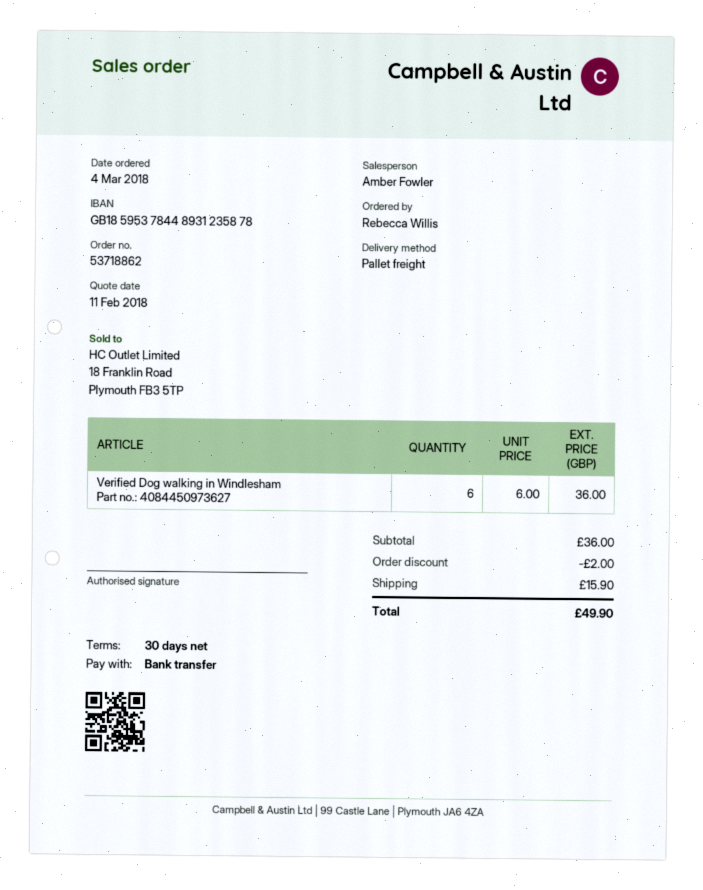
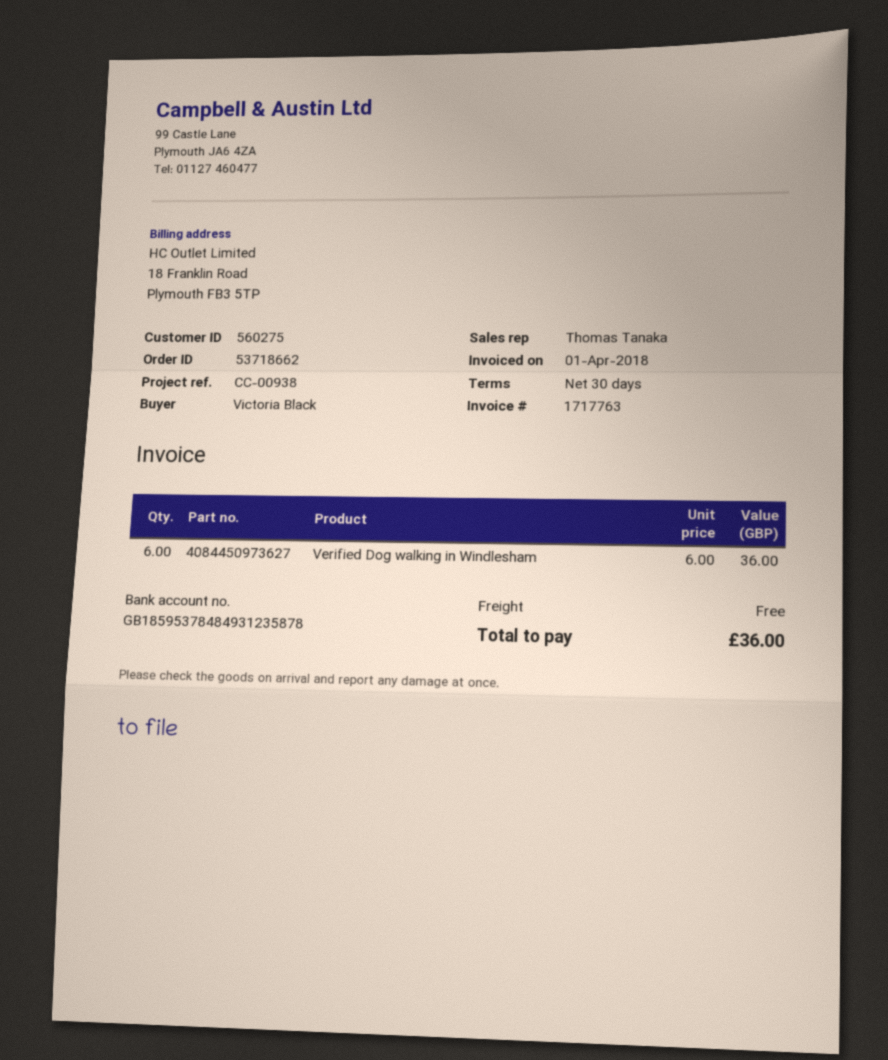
order number: 53718862 -> 53718662
ordered by: Rebecca Willis -> Victoria Black
sales rep: Amber Fowler -> Thomas Tanaka
bank account: GB18595378448931235878 -> GB18595378484931235878
discount: 2.00 -> none
shipping: 15.90 -> 0.00
total: 49.90 -> 36.00

